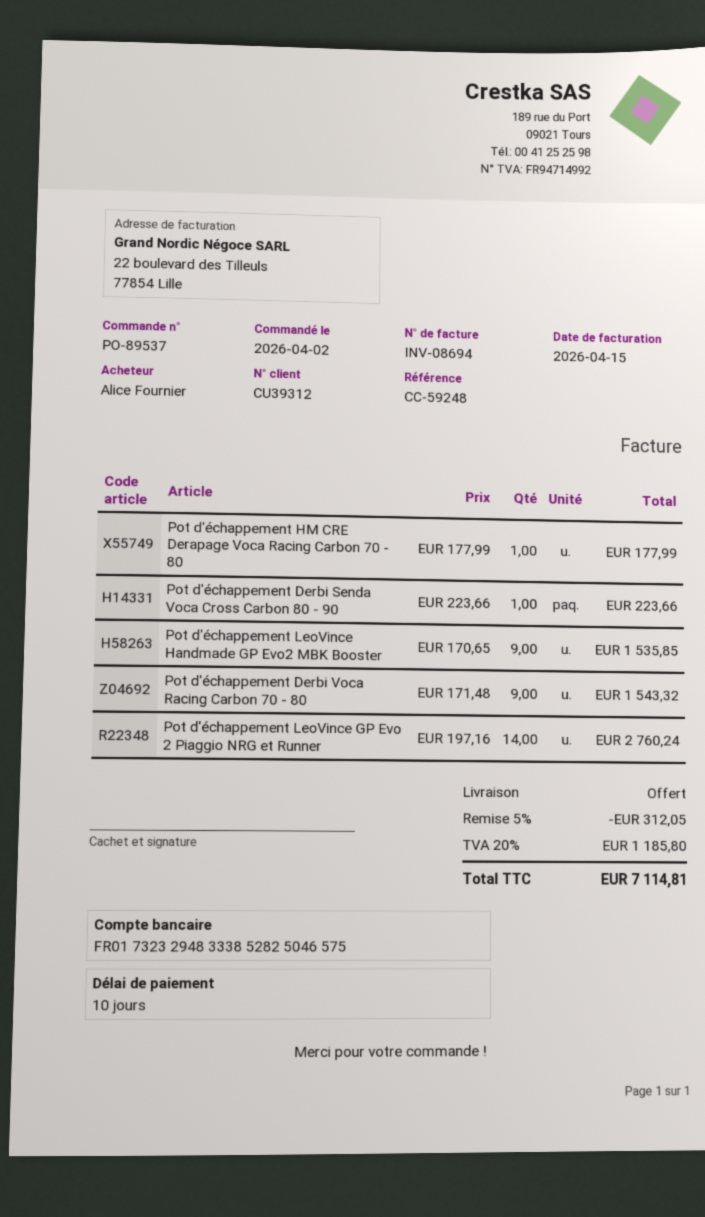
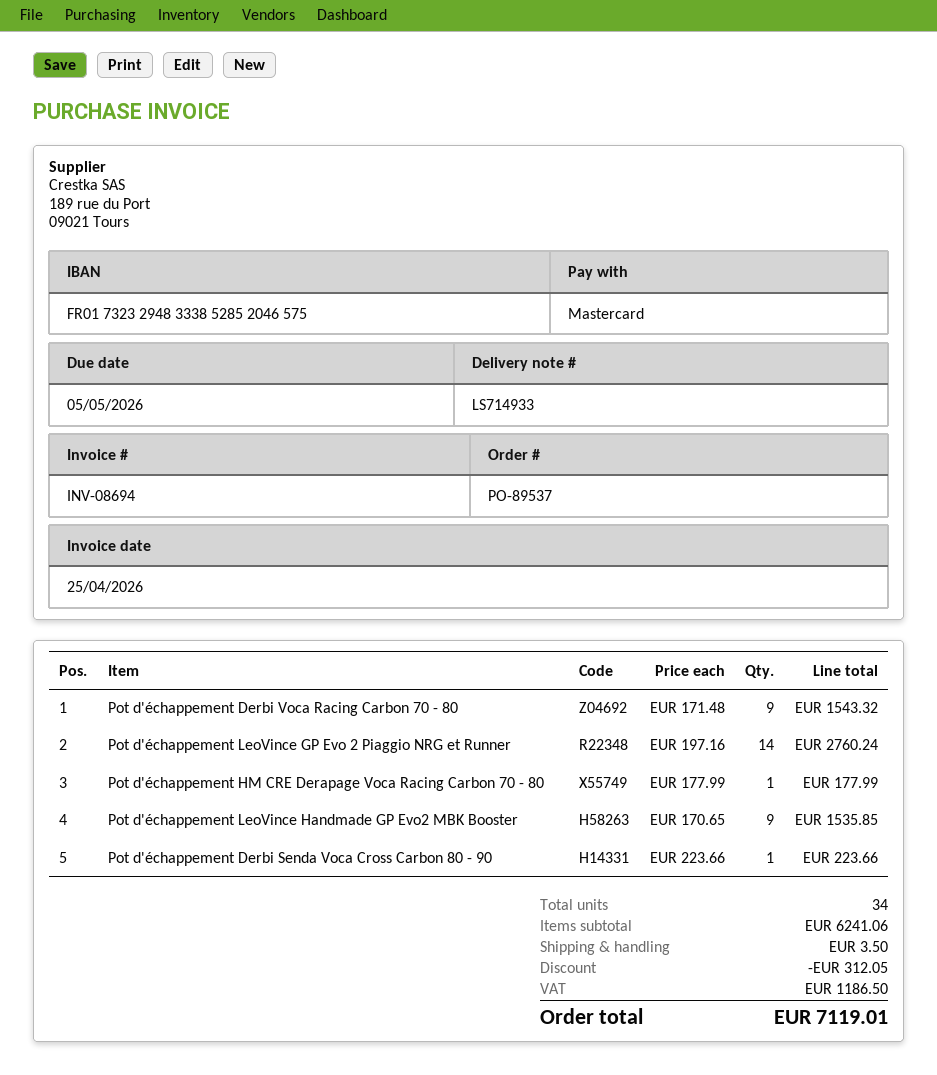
invoice date: 2026-04-15 -> 2026-04-25
bank account: FR0173232948333852825046575 -> FR0173232948333852852046575
shipping: 0.00 -> 3.50
tax: 1185.80 -> 1186.50
total: 7114.81 -> 7119.01

